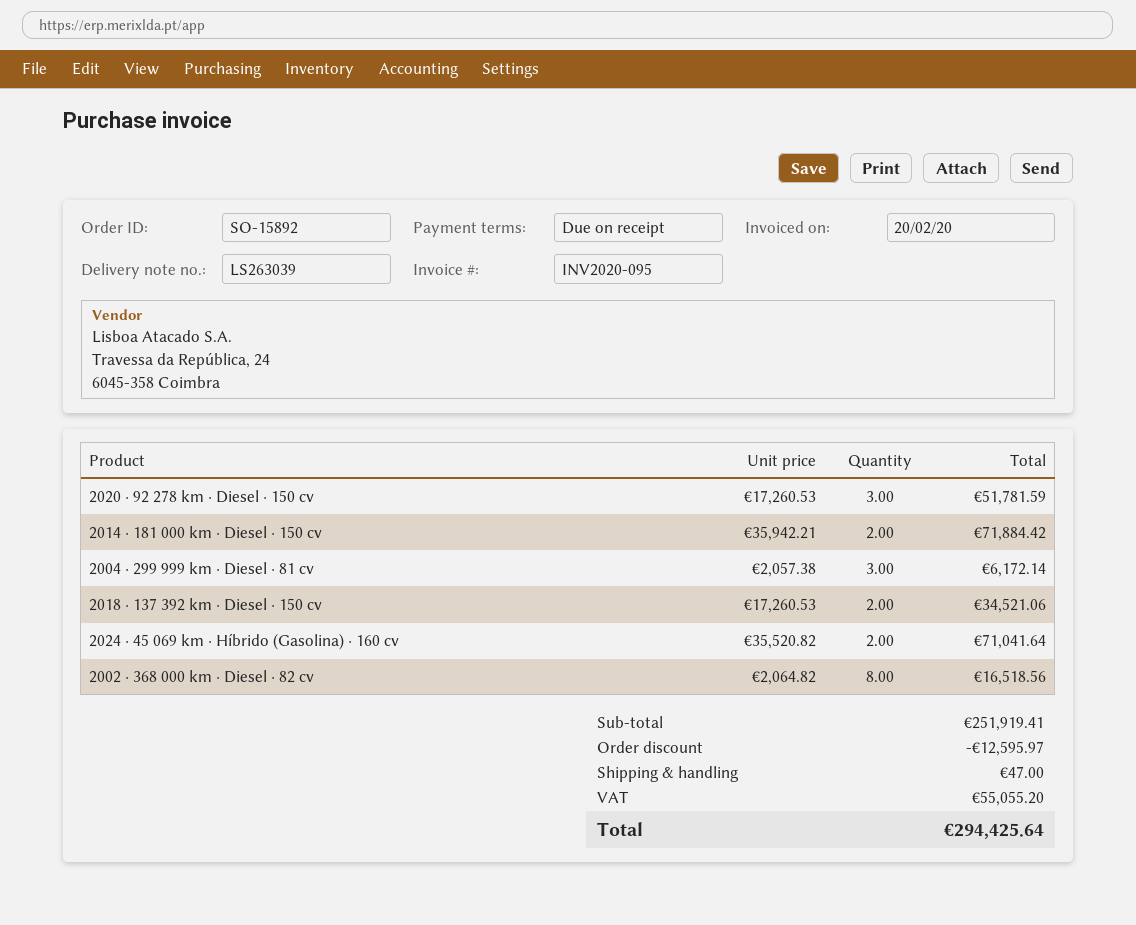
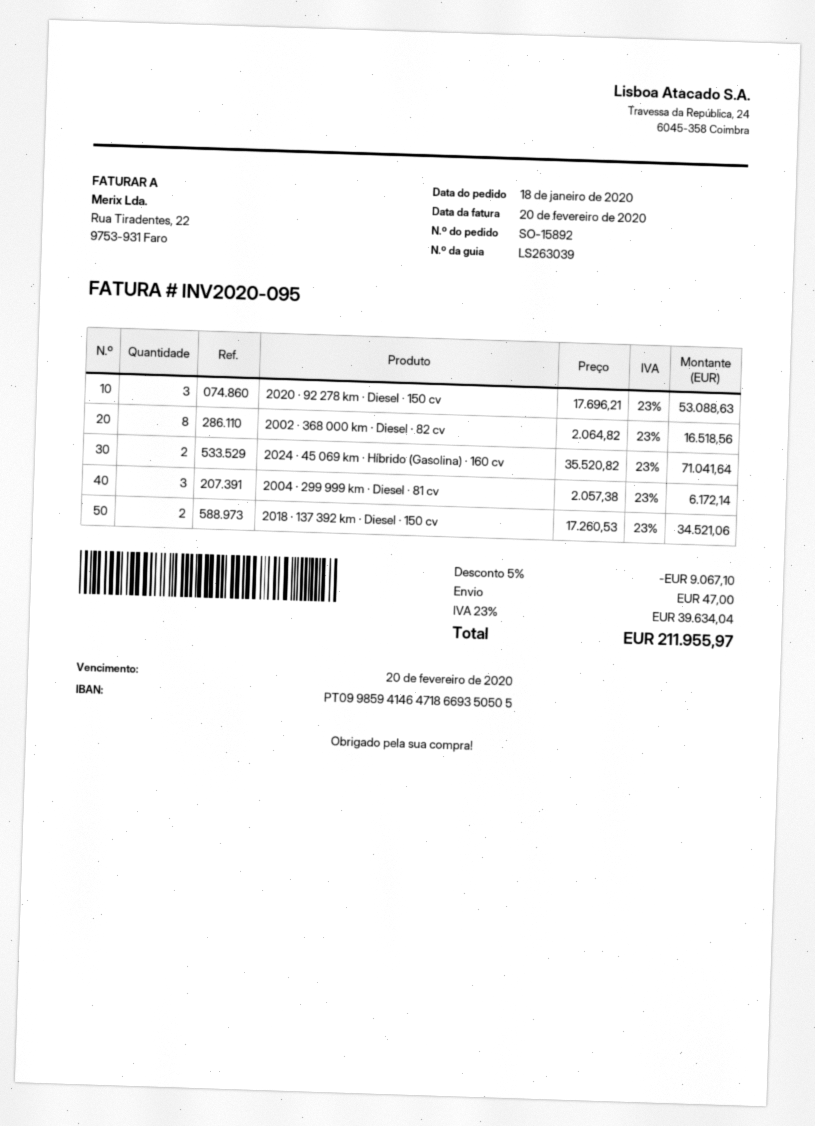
2020 · 92 278 km · Diesel · 150 cv: 3 x 17260.53 = 51781.59 -> 3 x 17696.21 = 53088.63
2014 · 181 000 km · Diesel · 150 cv: 2 x 35942.21 = 71884.42 -> none
discount: 12595.97 -> 9067.10
tax: 55055.20 -> 39634.04
total: 294425.64 -> 211955.97

